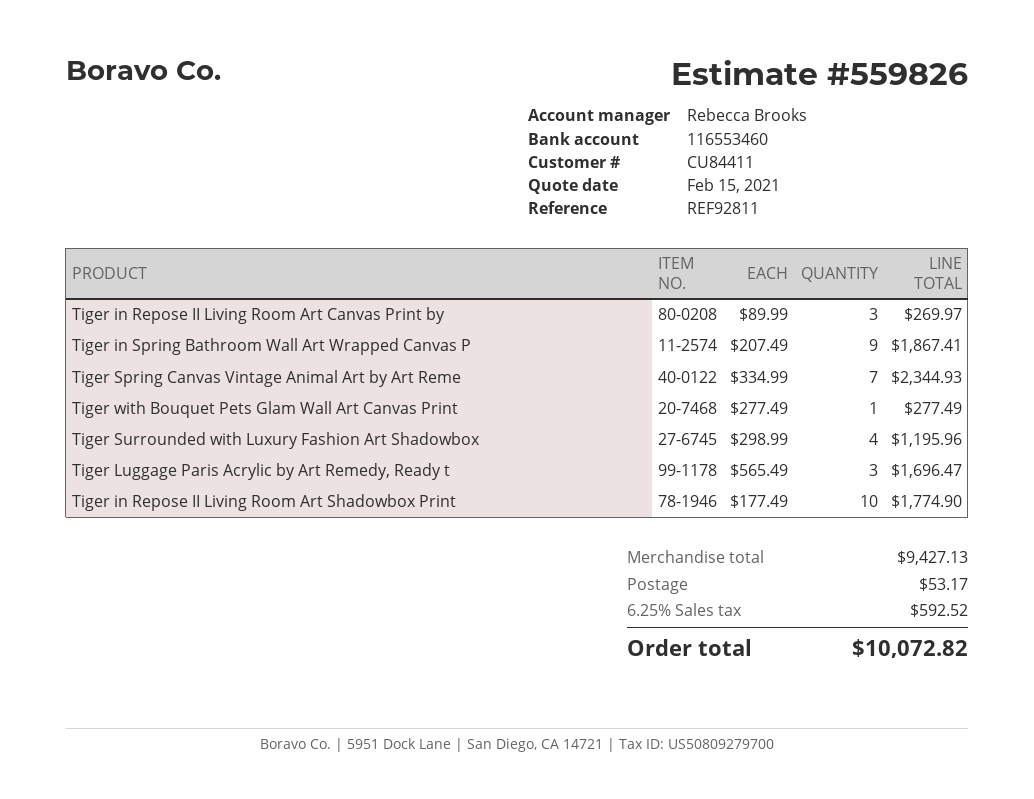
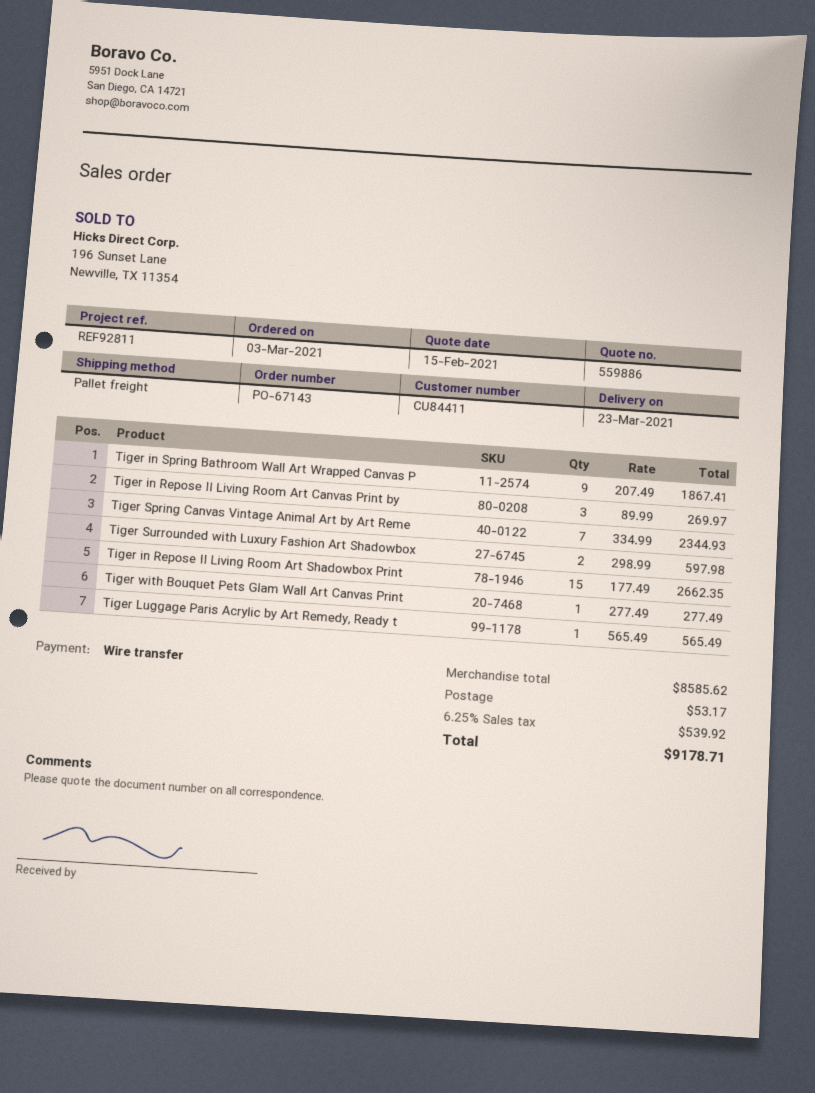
quote number: 559826 -> 559886
Tiger Surrounded with Luxury Fashion Art Shadowbox: 4 x 298.99 = 1195.96 -> 2 x 298.99 = 597.98
Tiger Luggage Paris Acrylic by Art Remedy, Ready t: 3 x 565.49 = 1696.47 -> 1 x 565.49 = 565.49
Tiger in Repose II Living Room Art Shadowbox Print: 10 x 177.49 = 1774.90 -> 15 x 177.49 = 2662.35
subtotal: 9427.13 -> 8585.62
tax: 6.25% = 592.52 -> 6.25% = 539.92
total: 10072.82 -> 9178.71

